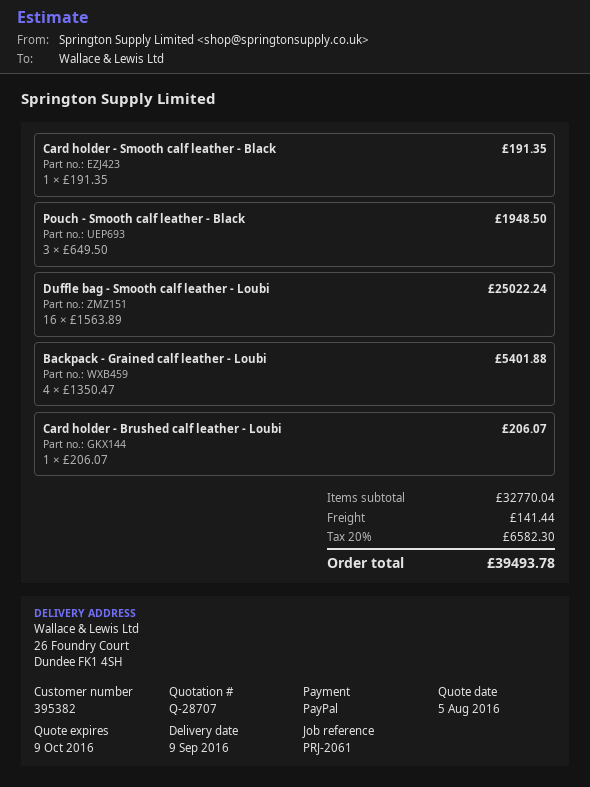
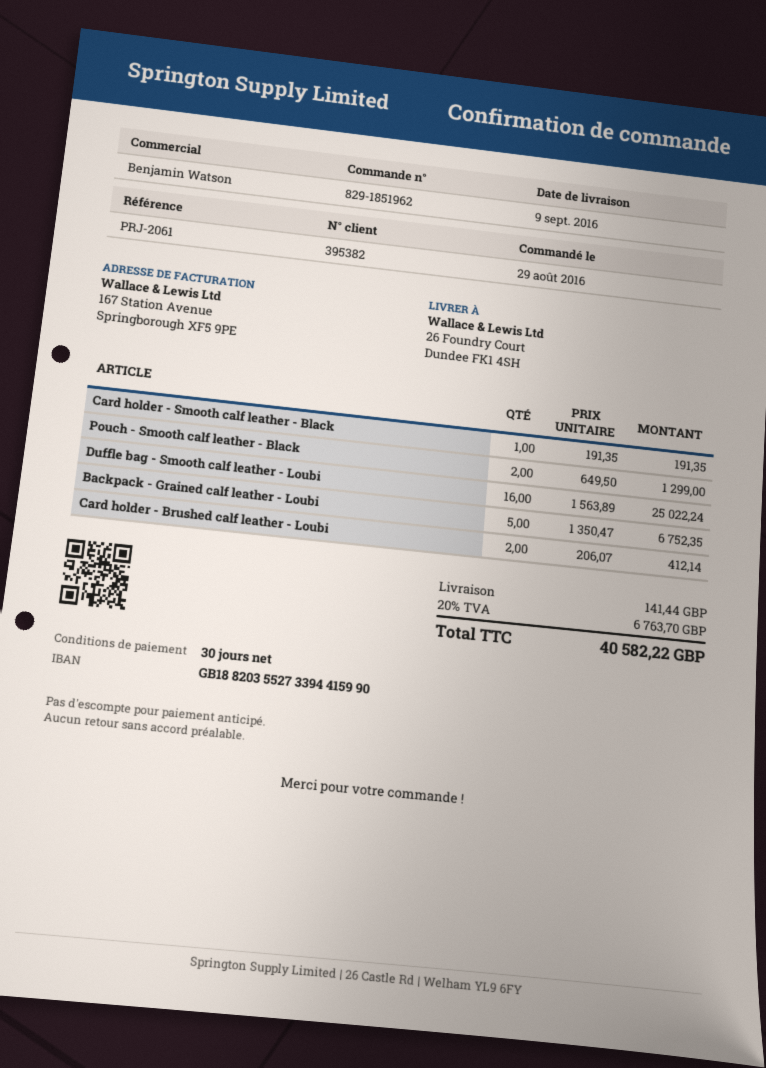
Pouch - Smooth calf leather - Black: 3 x 649.50 = 1948.50 -> 2 x 649.50 = 1299.00
Backpack - Grained calf leather - Loubi: 4 x 1350.47 = 5401.88 -> 5 x 1350.47 = 6752.35
Card holder - Brushed calf leather - Loubi: 1 x 206.07 = 206.07 -> 2 x 206.07 = 412.14
tax: 20% = 6582.30 -> 20% = 6763.70
total: 39493.78 -> 40582.22

